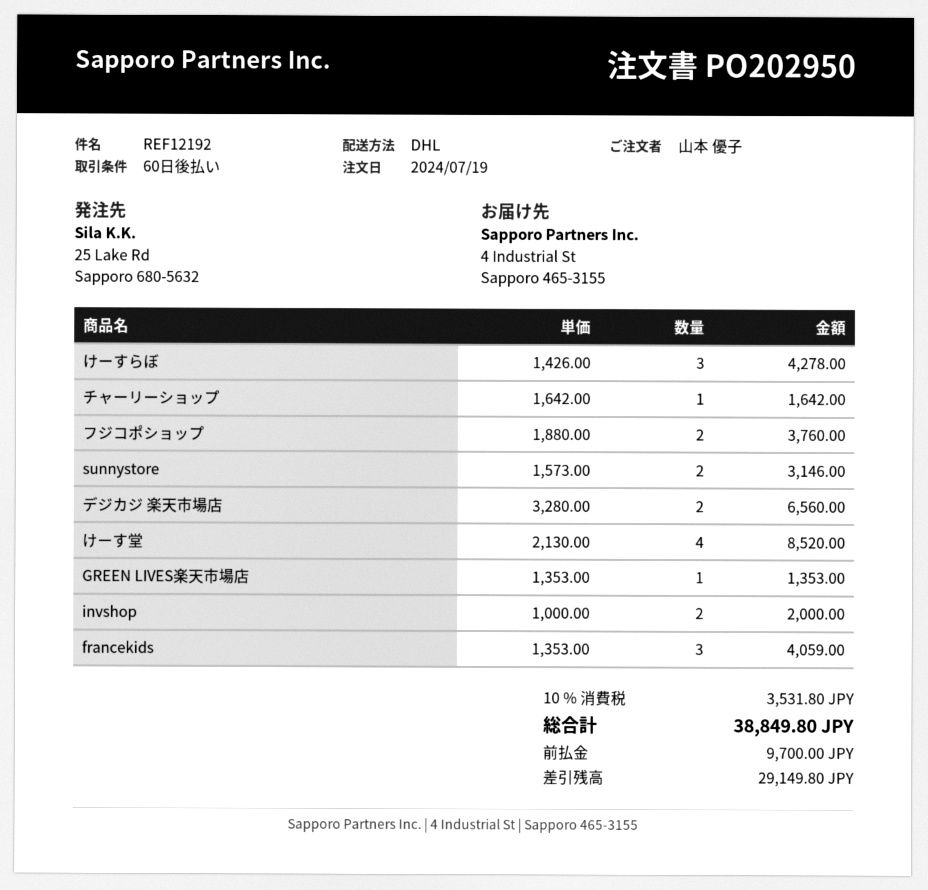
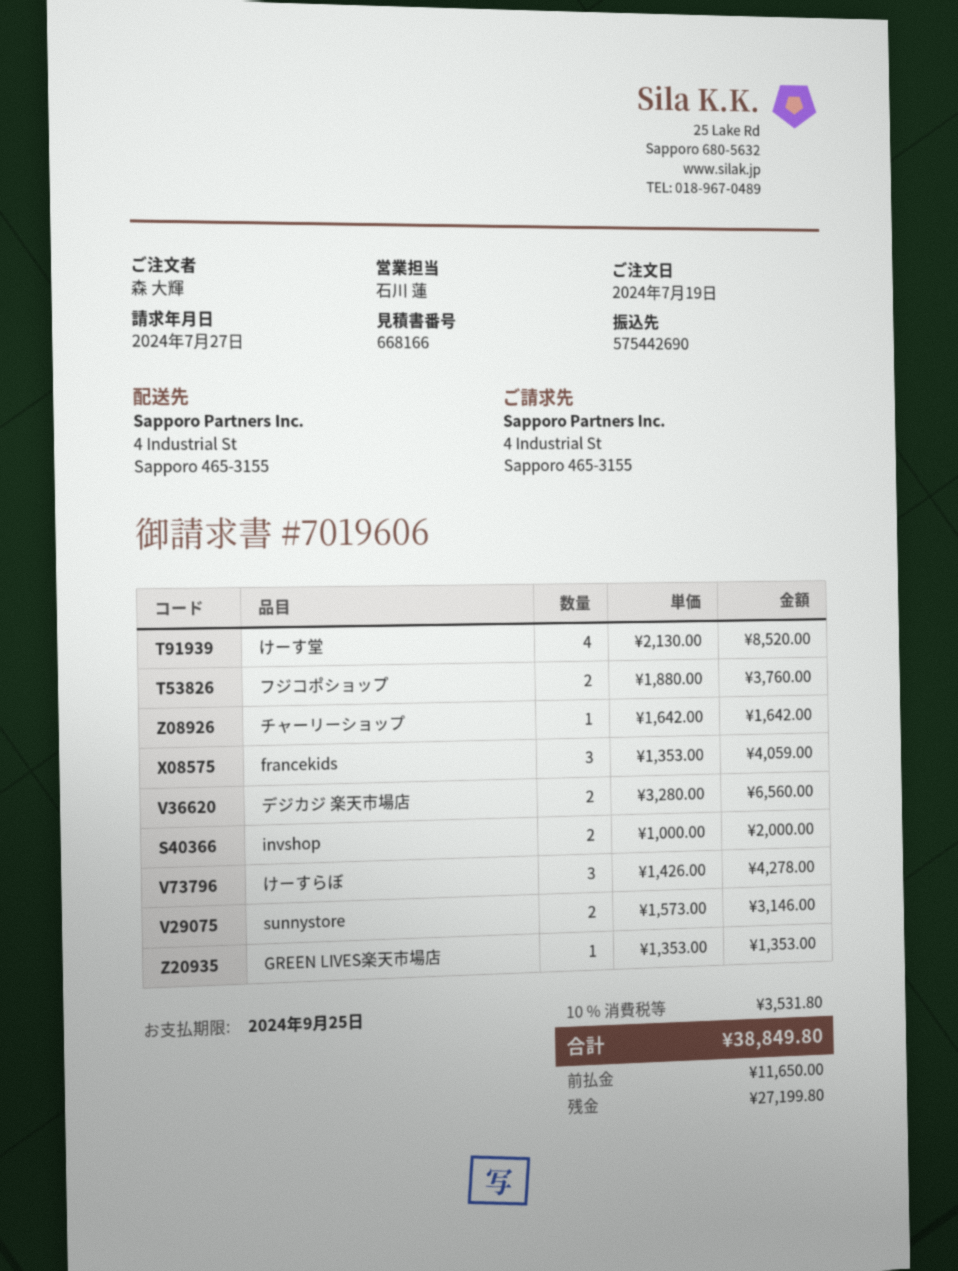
ordered by: 山本 優子 -> 森 大輝
deposit: 9700.00 -> 11650.00
balance: 29149.80 -> 27199.80

